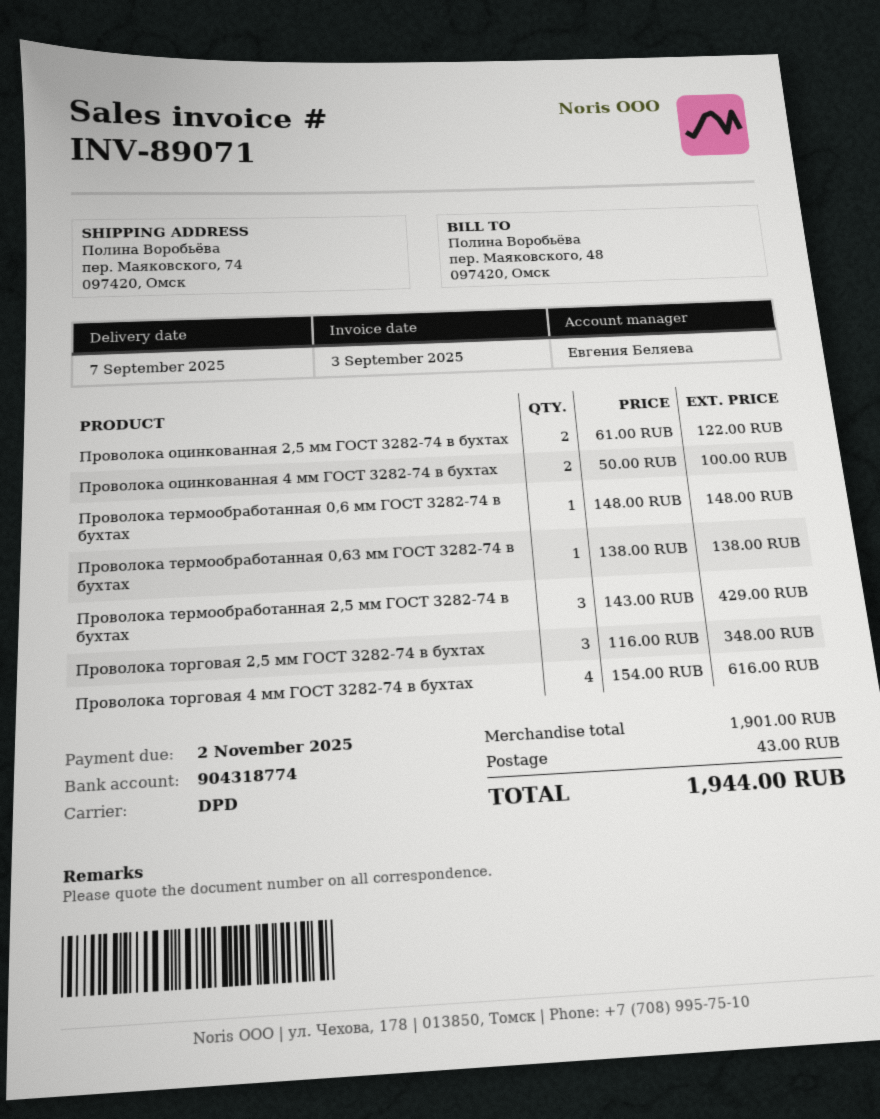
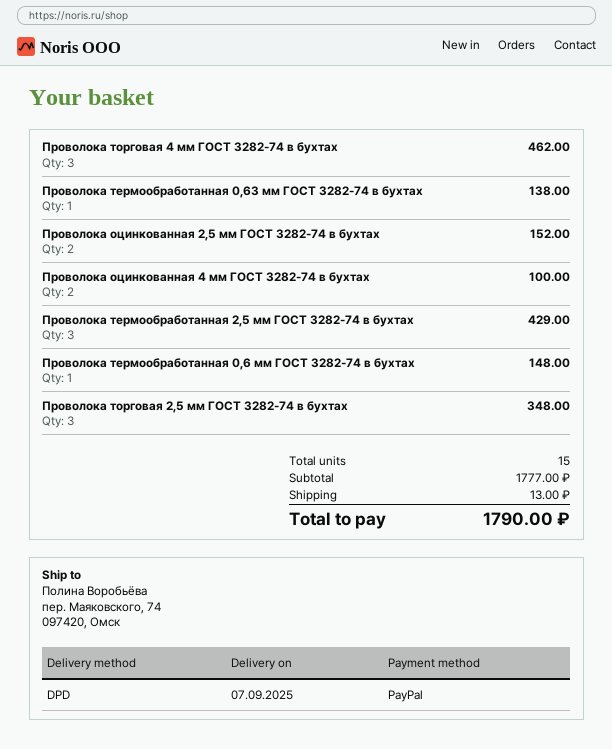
Проволока оцинкованная 2,5 мм ГОСТ 3282-74 в бухтах: 2 for 122.00 -> 2 for 152.00
Проволока торговая 4 мм ГОСТ 3282-74 в бухтах: 4 for 616.00 -> 3 for 462.00
subtotal: 1901.00 -> 1777.00
shipping: 43.00 -> 13.00
total: 1944.00 -> 1790.00

